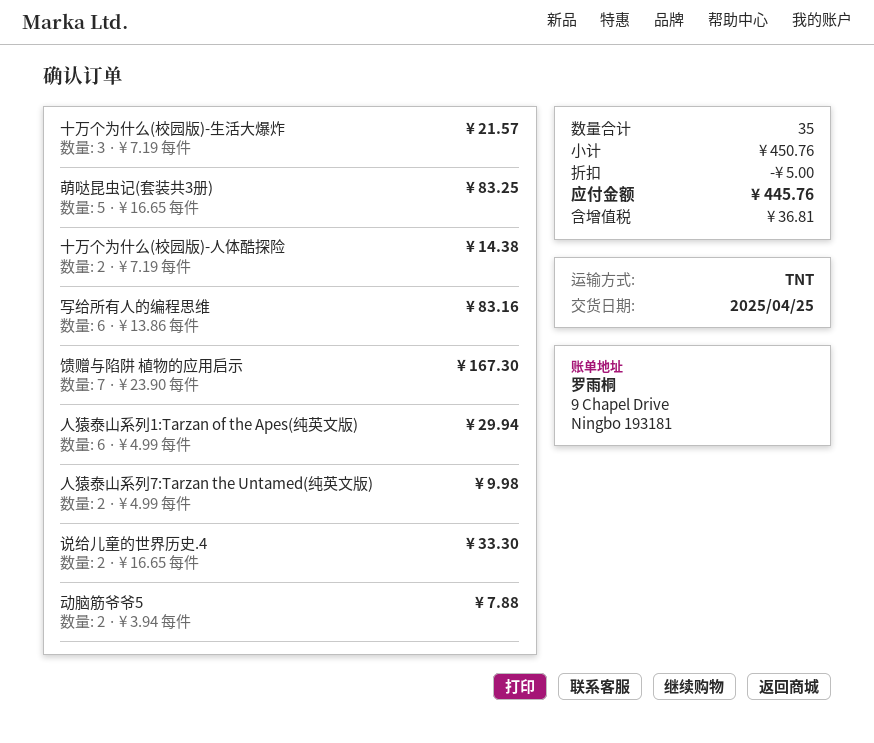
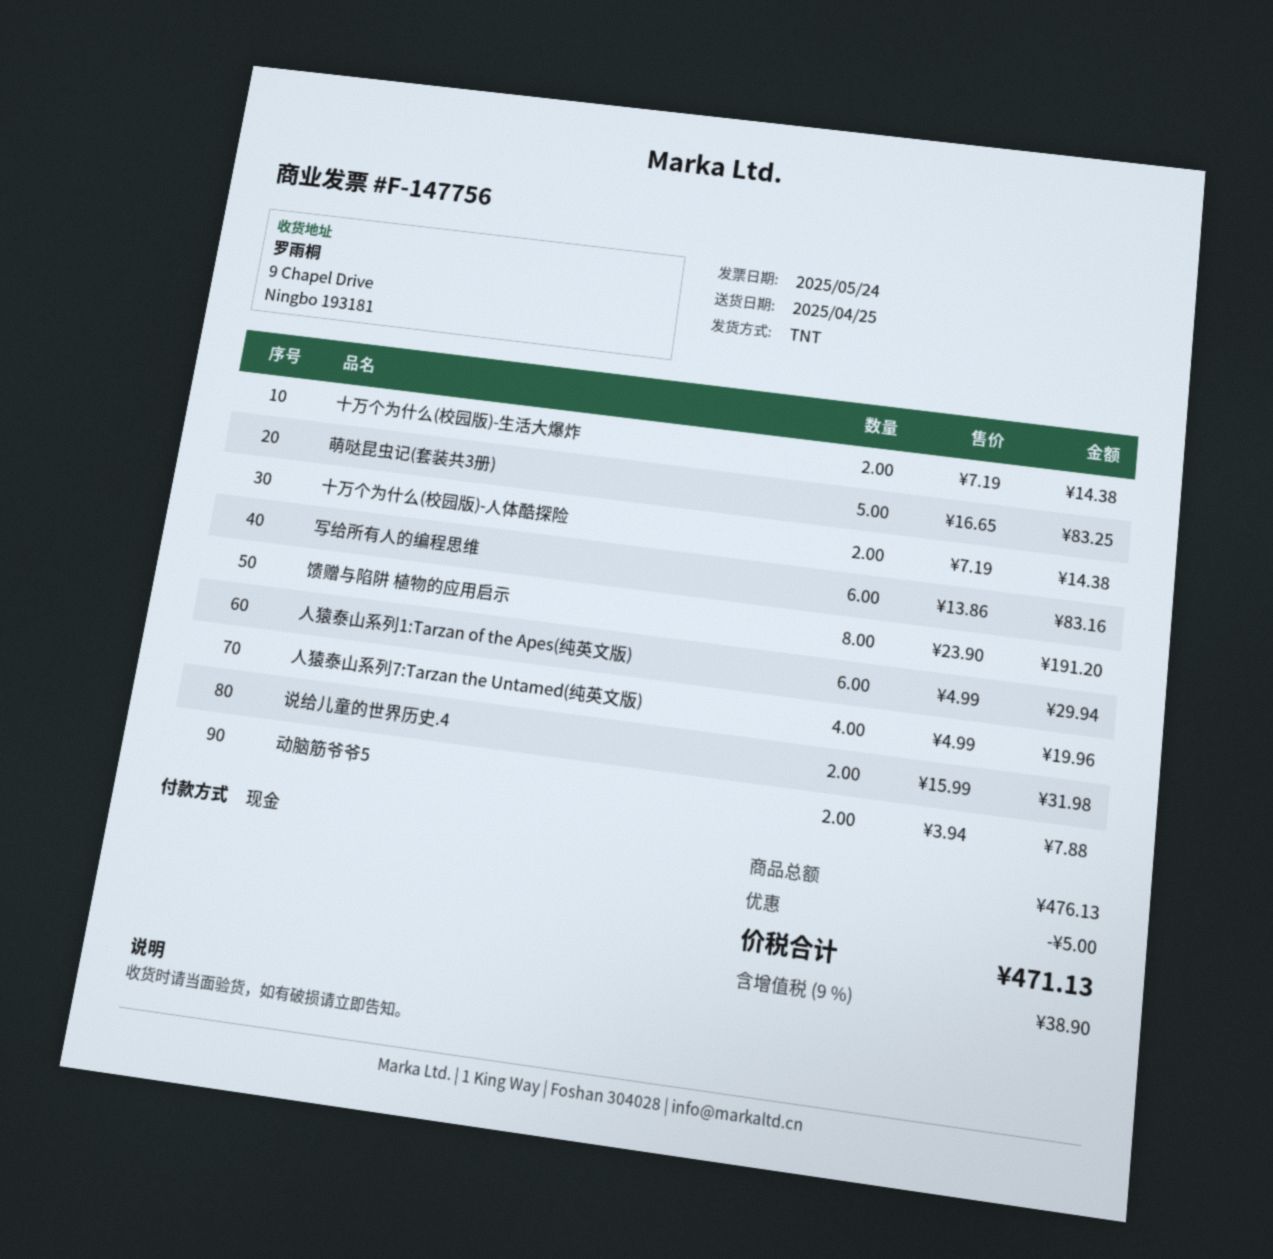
十万个为什么(校园版)-生活大爆炸: 3 x 7.19 = 21.57 -> 2 x 7.19 = 14.38
馈赠与陷阱 植物的应用启示: 7 x 23.90 = 167.30 -> 8 x 23.90 = 191.20
人猿泰山系列7:Tarzan the Untamed(纯英文版): 2 x 4.99 = 9.98 -> 4 x 4.99 = 19.96
说给儿童的世界历史.4: 2 x 16.65 = 33.30 -> 2 x 15.99 = 31.98
subtotal: 450.76 -> 476.13
tax: 36.81 -> 38.90
total: 445.76 -> 471.13

